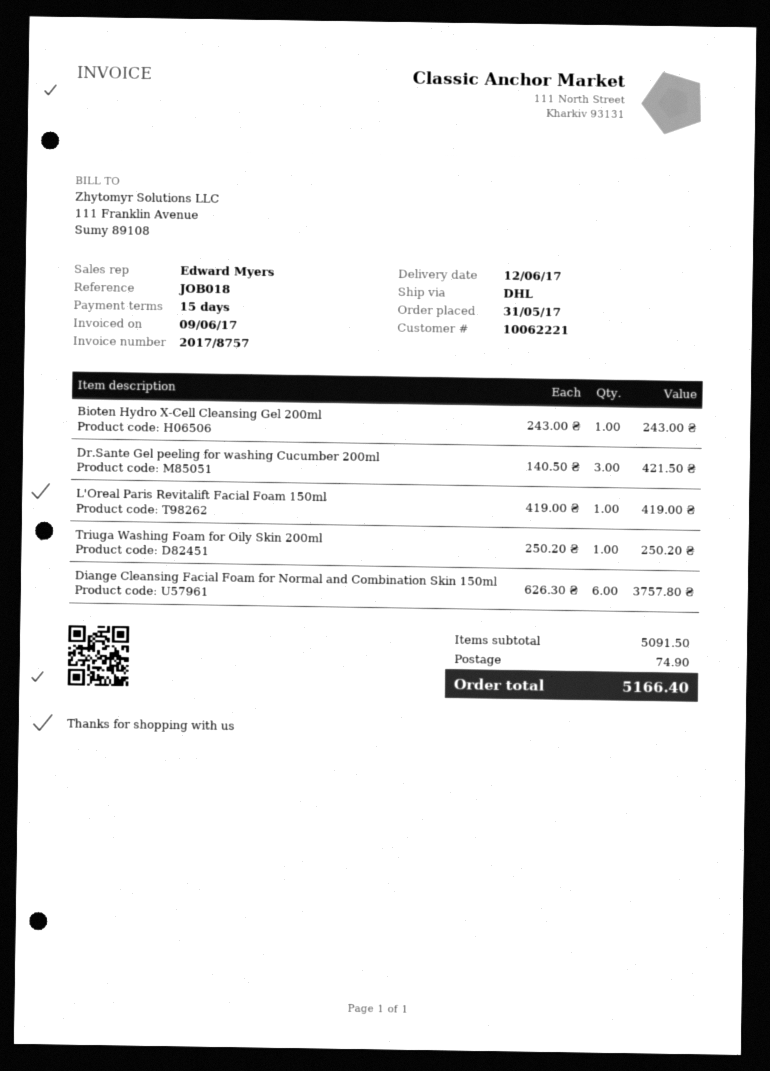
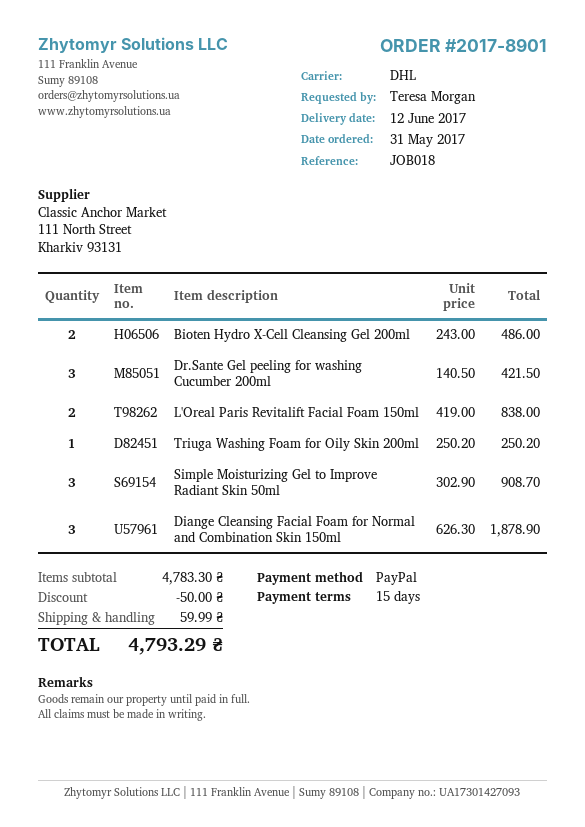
Bioten Hydro X-Cell Cleansing Gel 200ml: 1 x 243.00 = 243.00 -> 2 x 243.00 = 486.00
L'Oreal Paris Revitalift Facial Foam 150ml: 1 x 419.00 = 419.00 -> 2 x 419.00 = 838.00
Diange Cleansing Facial Foam for Normal and Combination Skin 150ml: 6 x 626.30 = 3757.80 -> 3 x 626.30 = 1878.90
Simple Moisturizing Gel to Improve Radiant Skin 50ml: none -> 3 x 302.90 = 908.70
subtotal: 5091.50 -> 4783.30
discount: none -> 50.00
shipping: 74.90 -> 59.99
total: 5166.40 -> 4793.29

